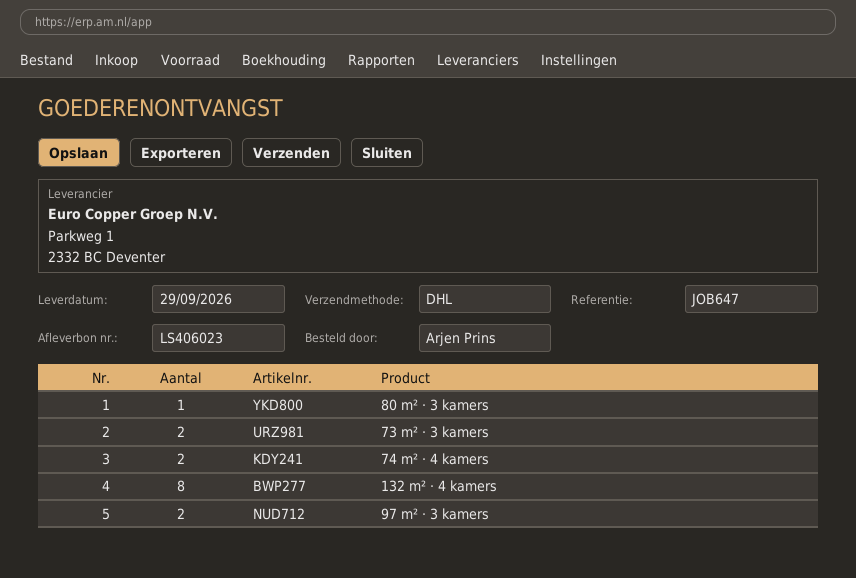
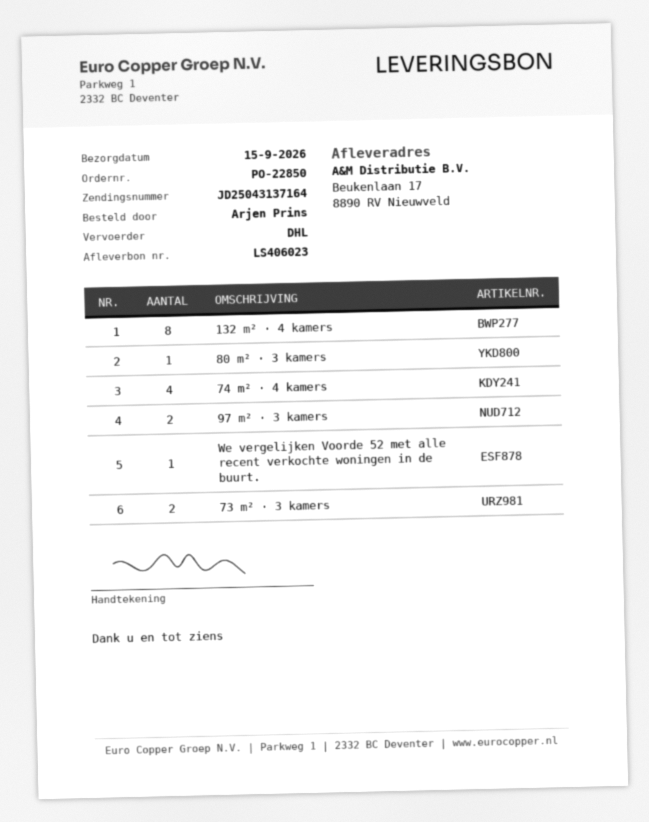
delivery date: 2026-09-29 -> 2026-09-15
74 m² · 4 kamers: 2 -> 4
We vergelijken Voorde 52 met alle recent verkochte woningen in de buurt.: none -> 1

